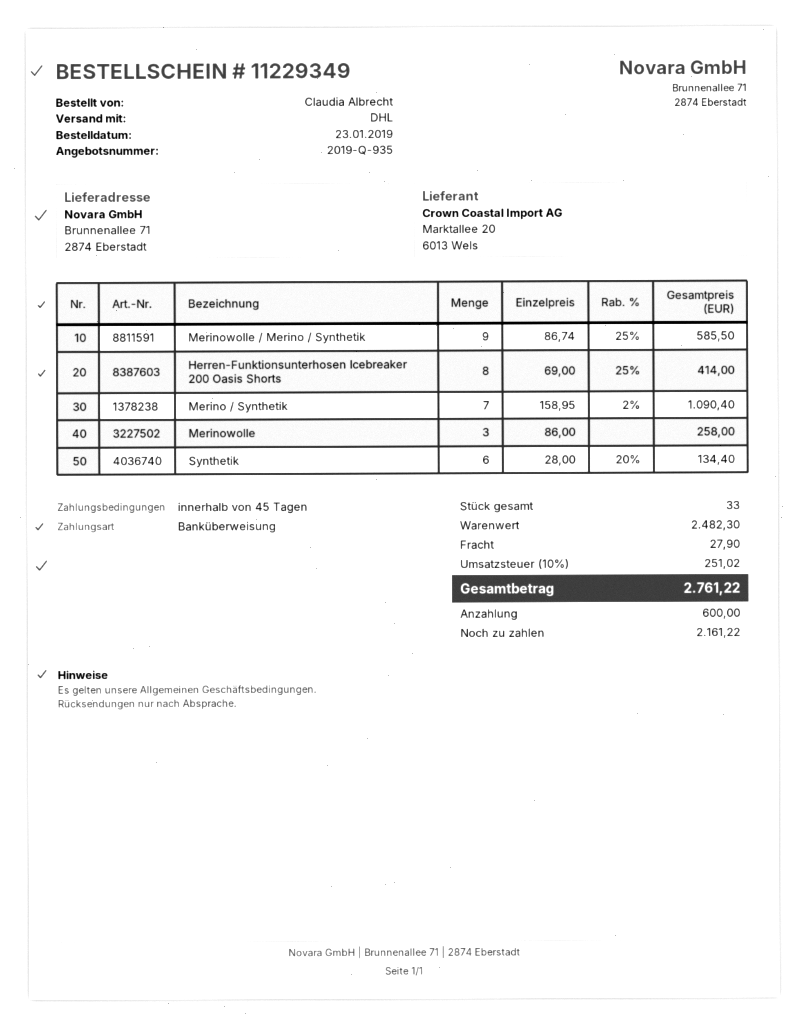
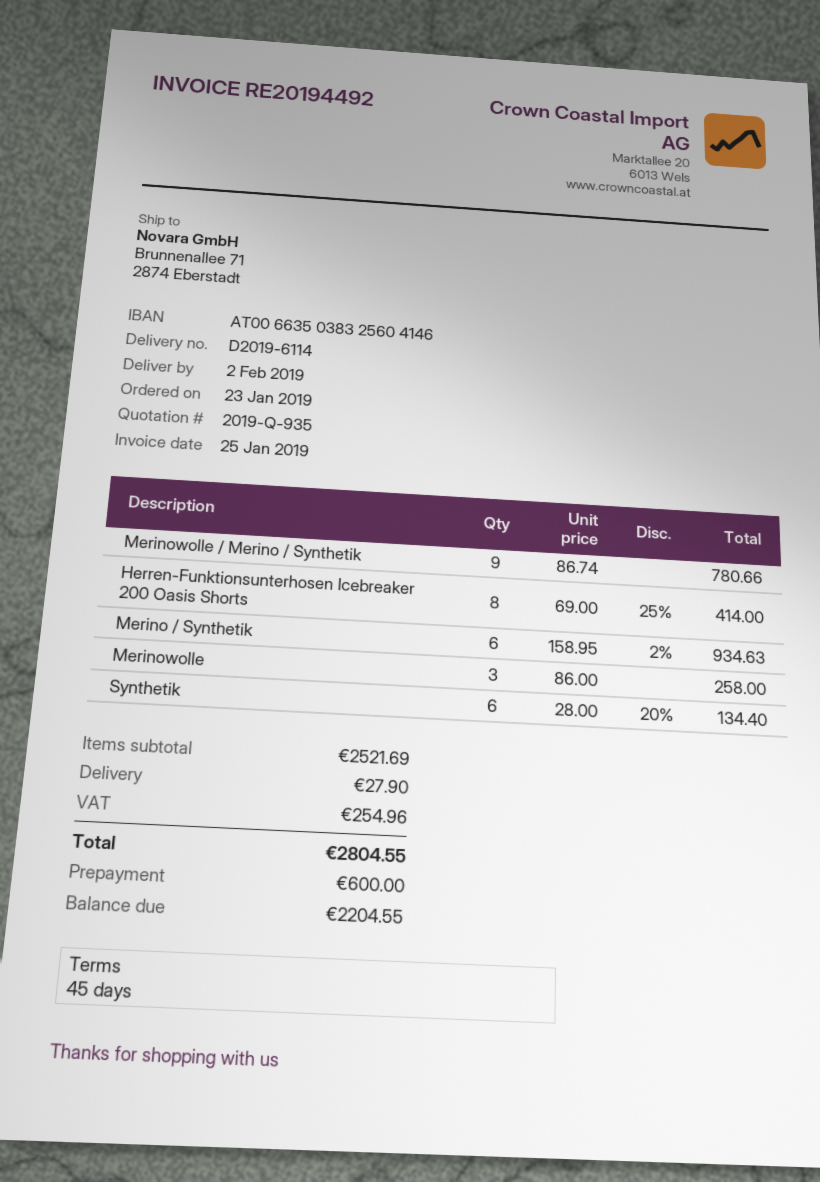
Merinowolle / Merino / Synthetik: 9 x 86.74 - 25% = 585.50 -> 9 x 86.74 = 780.66
Merino / Synthetik: 7 x 158.95 - 2% = 1090.40 -> 6 x 158.95 - 2% = 934.63
subtotal: 2482.30 -> 2521.69
tax: 251.02 -> 254.96
total: 2761.22 -> 2804.55
balance: 2161.22 -> 2204.55

